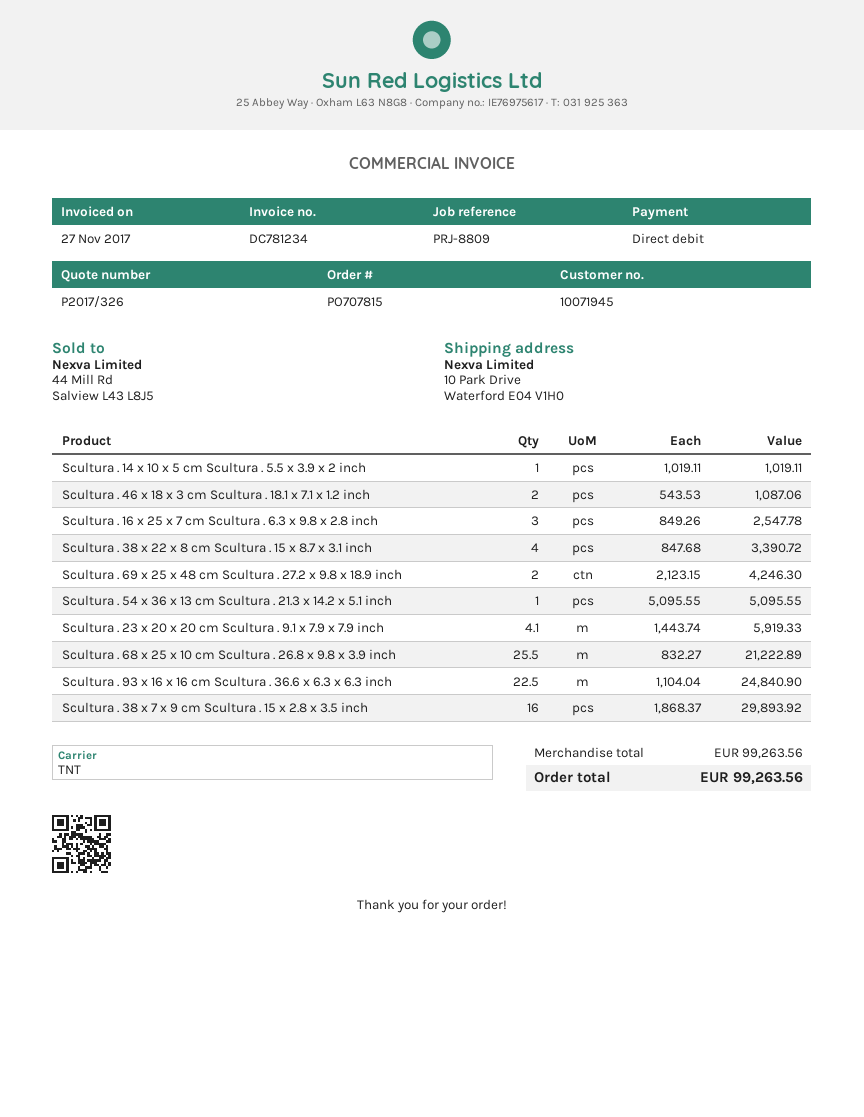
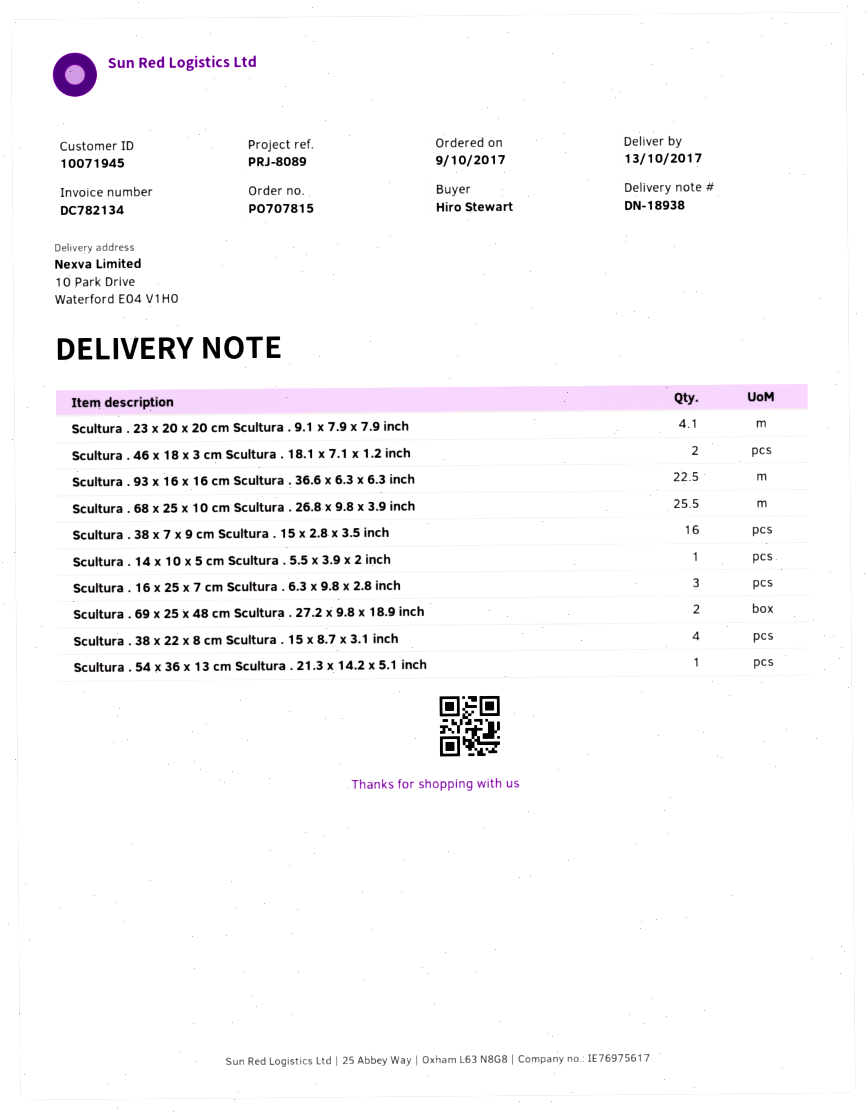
invoice number: DC781234 -> DC782134
reference: PRJ-8809 -> PRJ-8089

